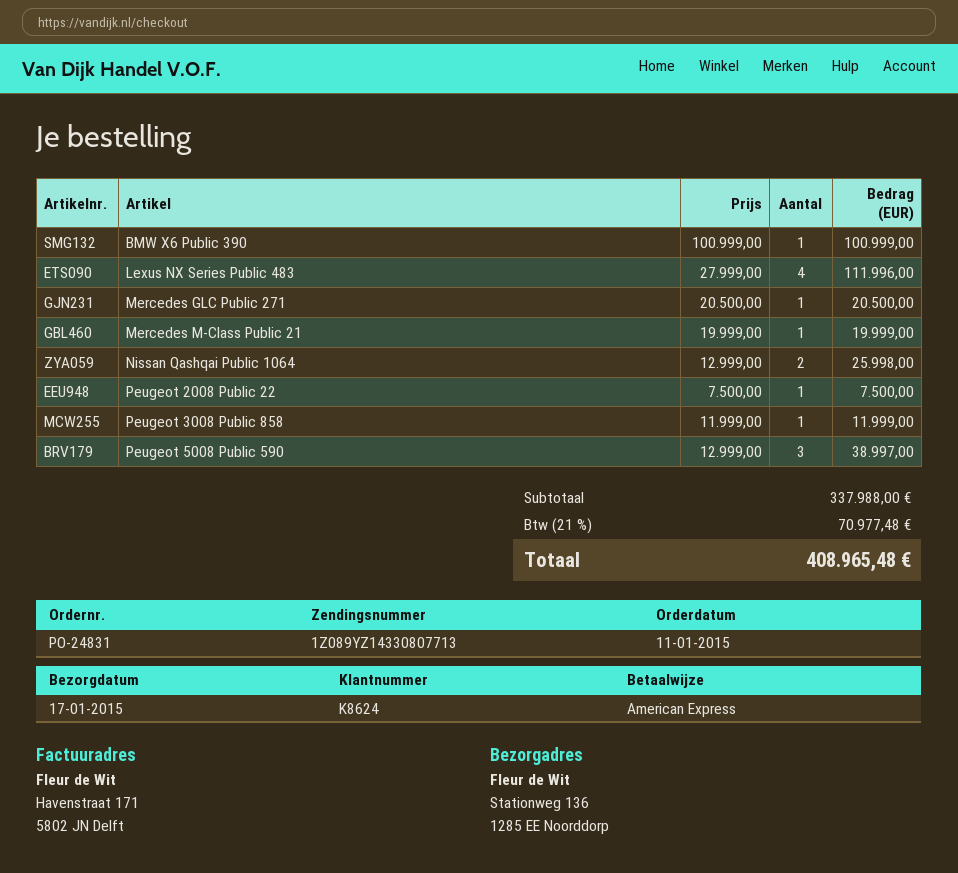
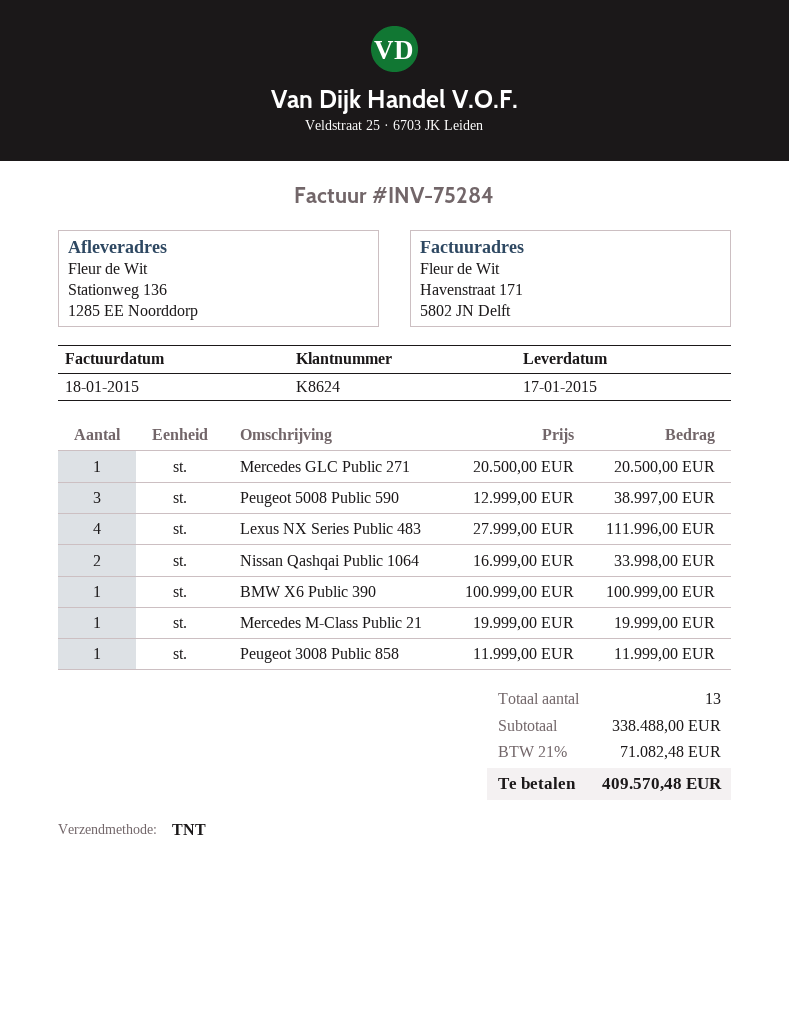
Nissan Qashqai Public 1064: 2 x 12999.00 = 25998.00 -> 2 x 16999.00 = 33998.00
Peugeot 2008 Public 22: 1 x 7500.00 = 7500.00 -> none
subtotal: 337988.00 -> 338488.00
tax: 21% = 70977.48 -> 21% = 71082.48
total: 408965.48 -> 409570.48

